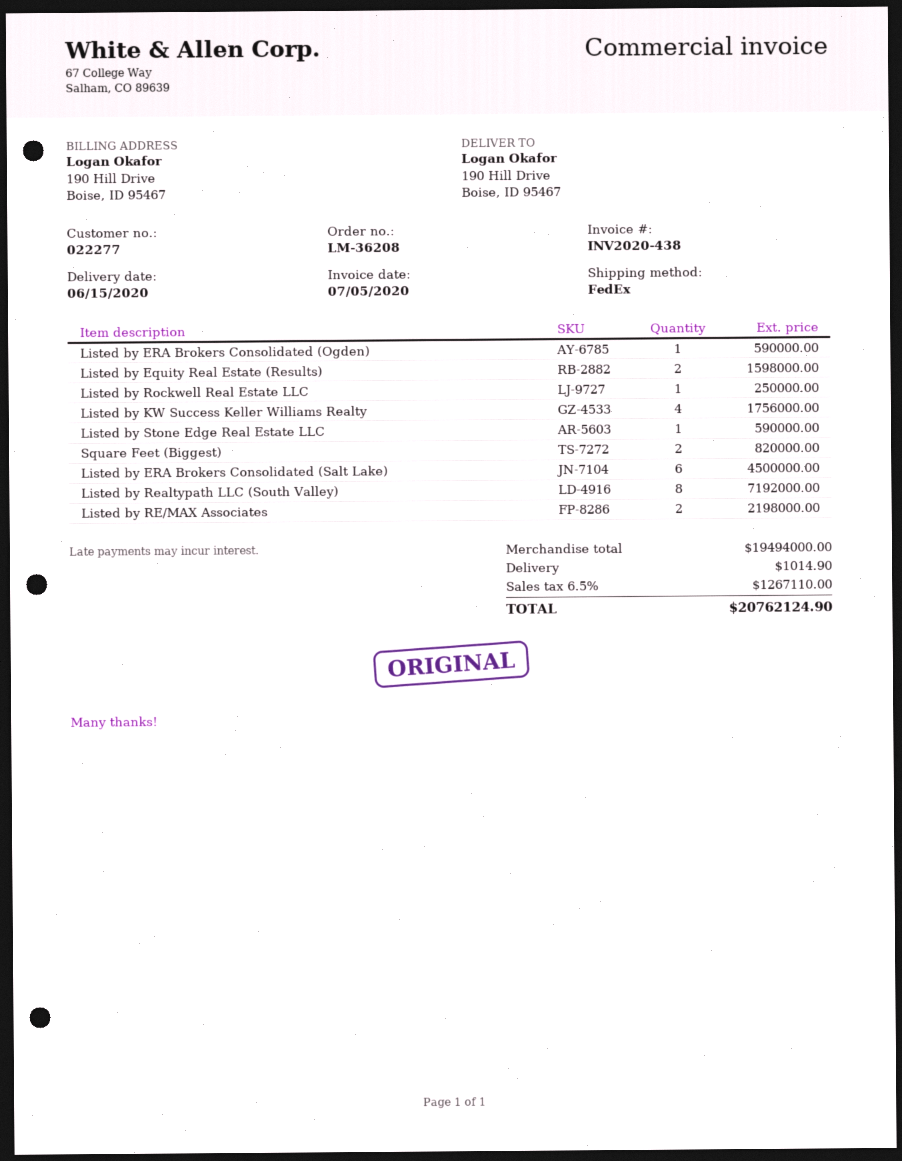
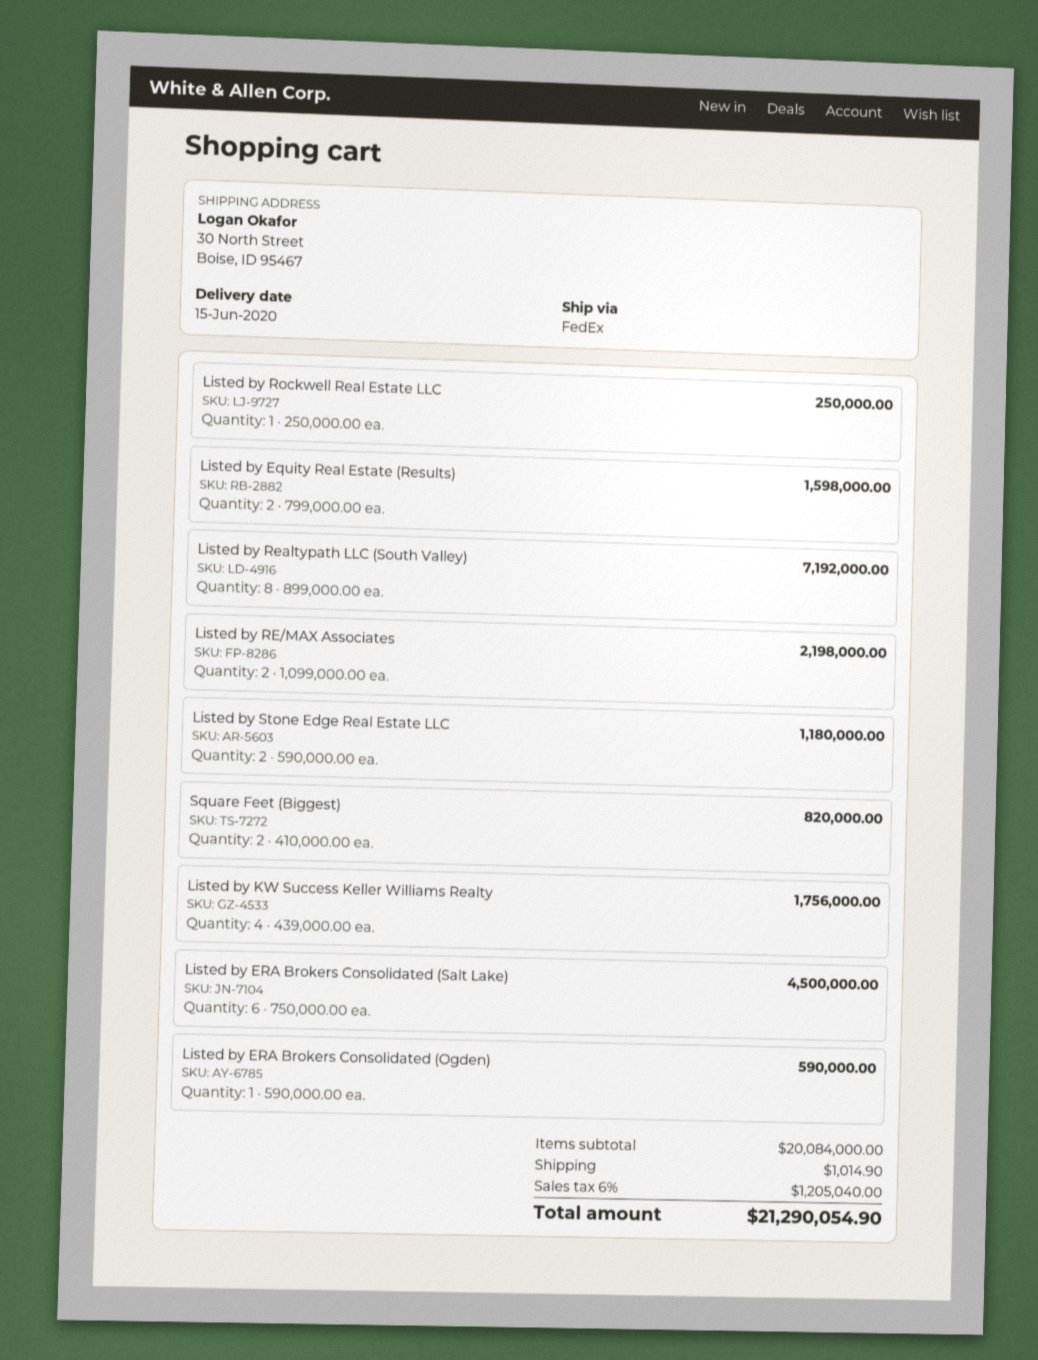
ship to: 190 Hill Drive, Boise, ID 95467 -> 30 North Street, Boise, ID 95467
Listed by Stone Edge Real Estate LLC: 1 for 590000.00 -> 2 for 1180000.00
subtotal: 19494000.00 -> 20084000.00
tax: 6.5% = 1267110.00 -> 6% = 1205040.00
total: 20762124.90 -> 21290054.90

